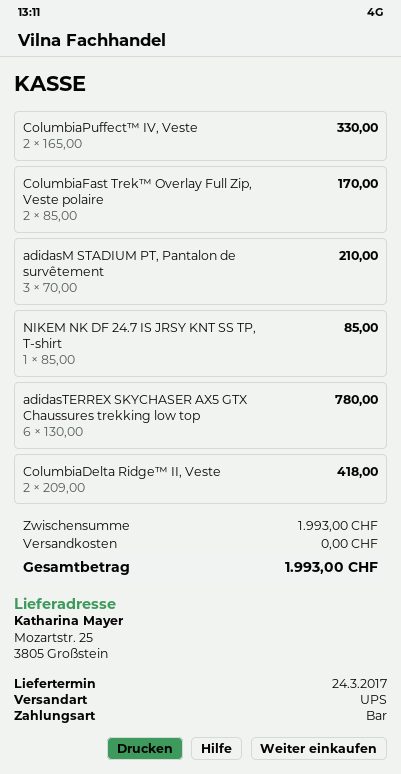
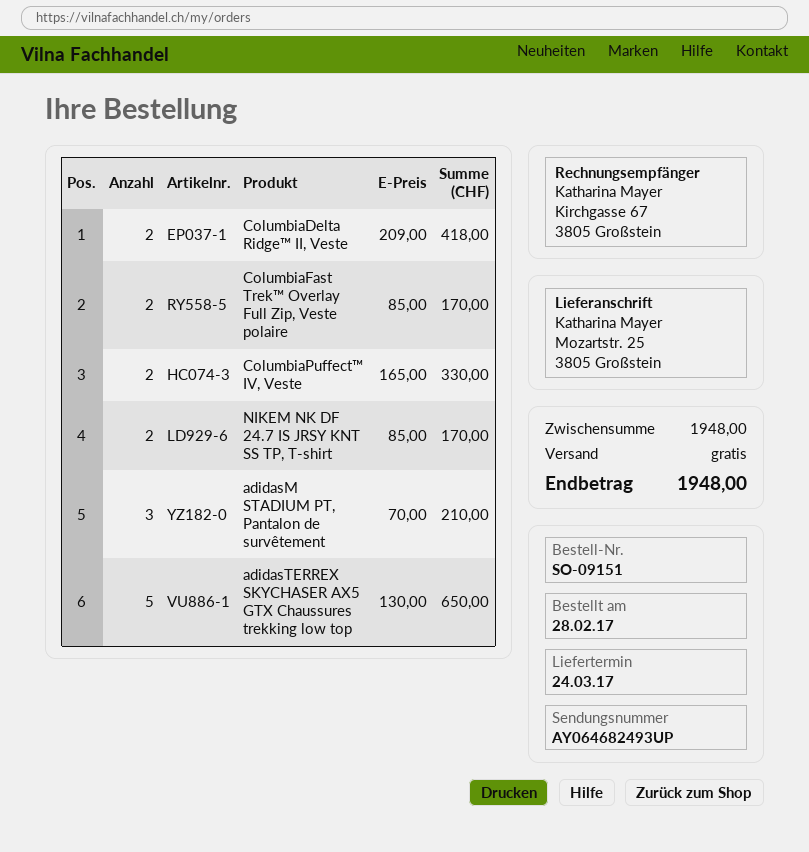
NIKEM NK DF 24.7 IS JRSY KNT SS TP, T-shirt: 1 x 85.00 = 85.00 -> 2 x 85.00 = 170.00
adidasTERREX SKYCHASER AX5 GTX Chaussures trekking low top: 6 x 130.00 = 780.00 -> 5 x 130.00 = 650.00
subtotal: 1993.00 -> 1948.00
total: 1993.00 -> 1948.00

